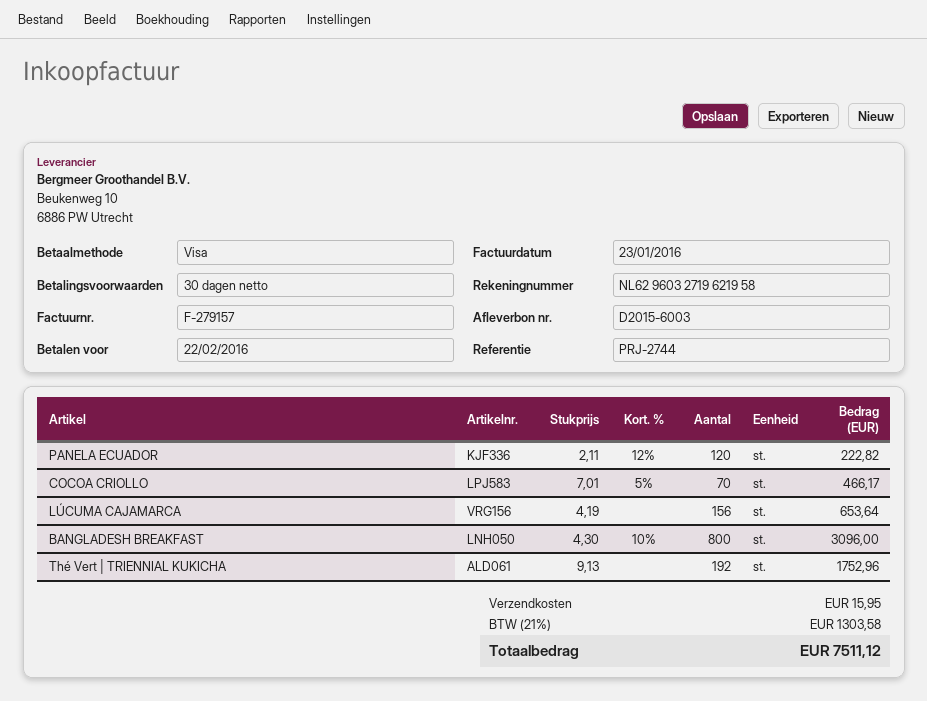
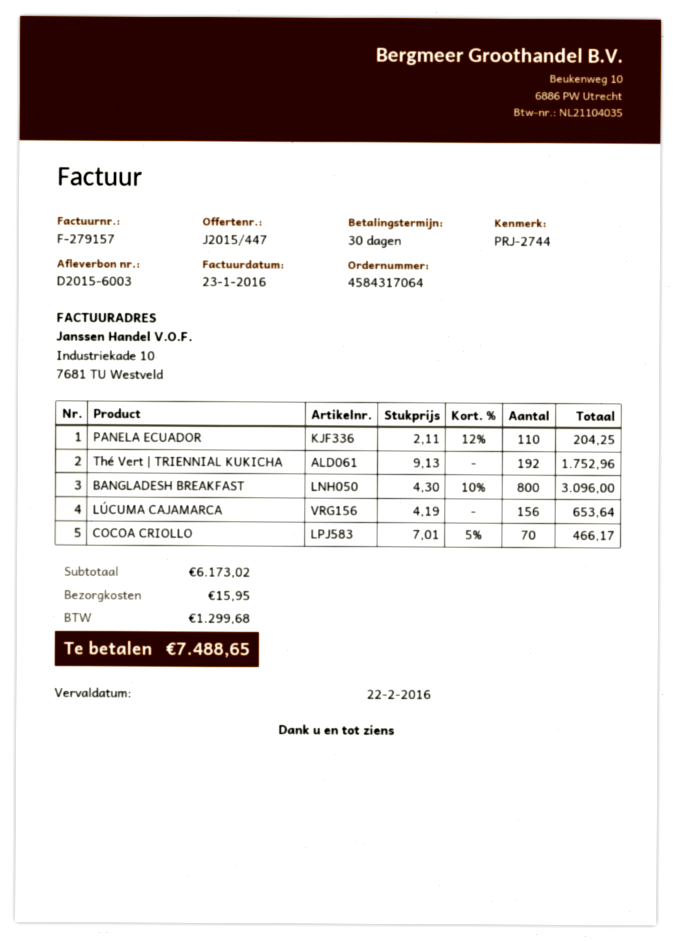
PANELA ECUADOR: 120 x 2.11 - 12% = 222.82 -> 110 x 2.11 - 12% = 204.25
tax: 1303.58 -> 1299.68
total: 7511.12 -> 7488.65

